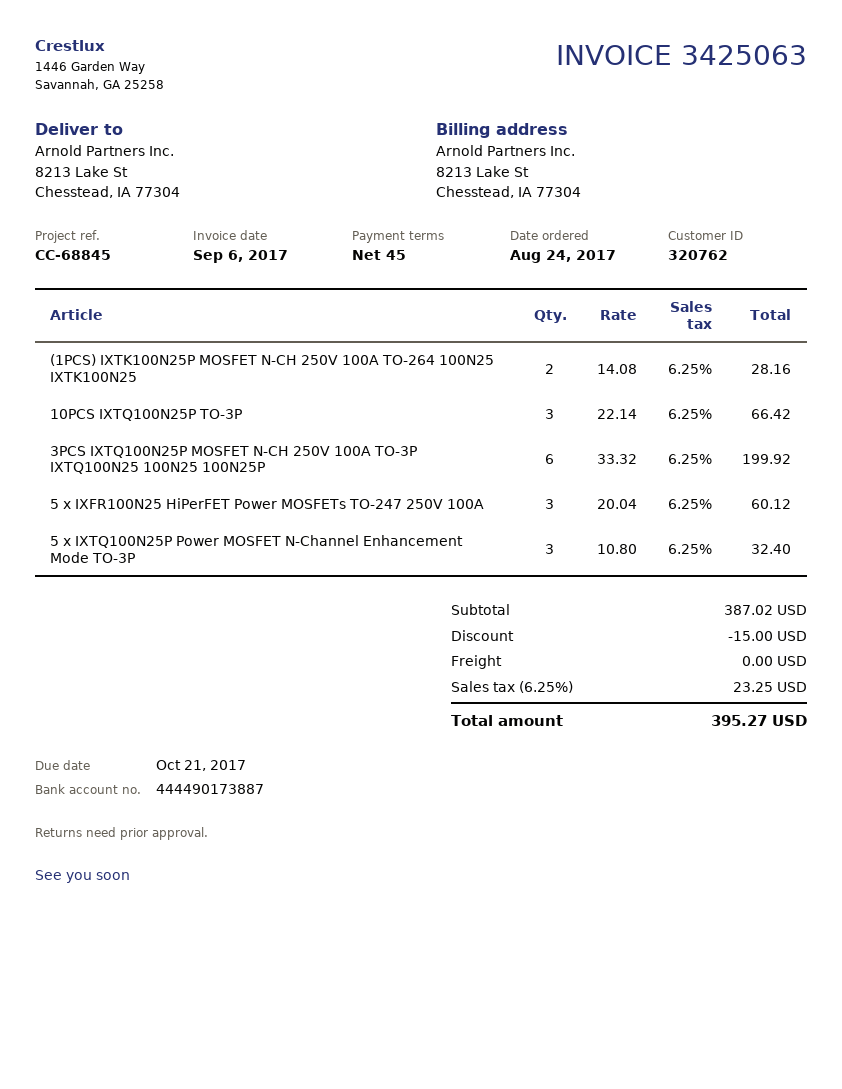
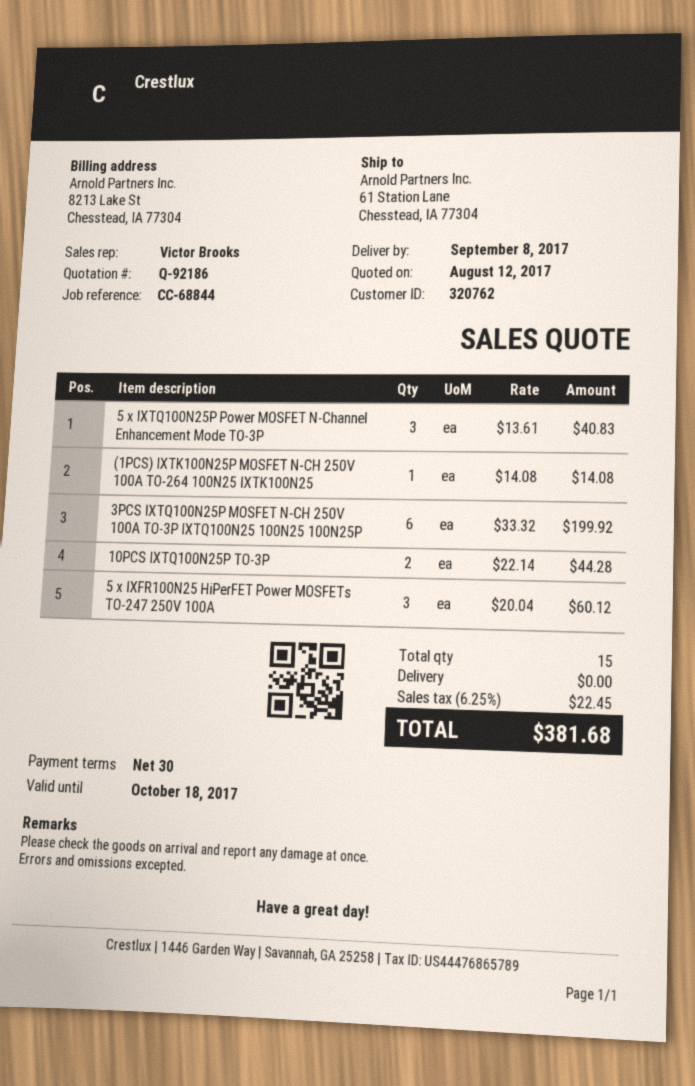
payment terms: 45 days -> 30 days
reference: CC-68845 -> CC-68844
ship to: 8213 Lake St, Chesstead, IA 77304 -> 61 Station Lane, Chesstead, IA 77304
(1PCS) IXTK100N25P MOSFET N-CH 250V 100A TO-264 100N25 IXTK100N25: 2 x 14.08 = 28.16 -> 1 x 14.08 = 14.08
10PCS IXTQ100N25P TO-3P: 3 x 22.14 = 66.42 -> 2 x 22.14 = 44.28
5 x IXTQ100N25P Power MOSFET N-Channel Enhancement Mode TO-3P: 3 x 10.80 = 32.40 -> 3 x 13.61 = 40.83
discount: 15.00 -> none
tax: 6.25% = 23.25 -> 6.25% = 22.45
total: 395.27 -> 381.68

